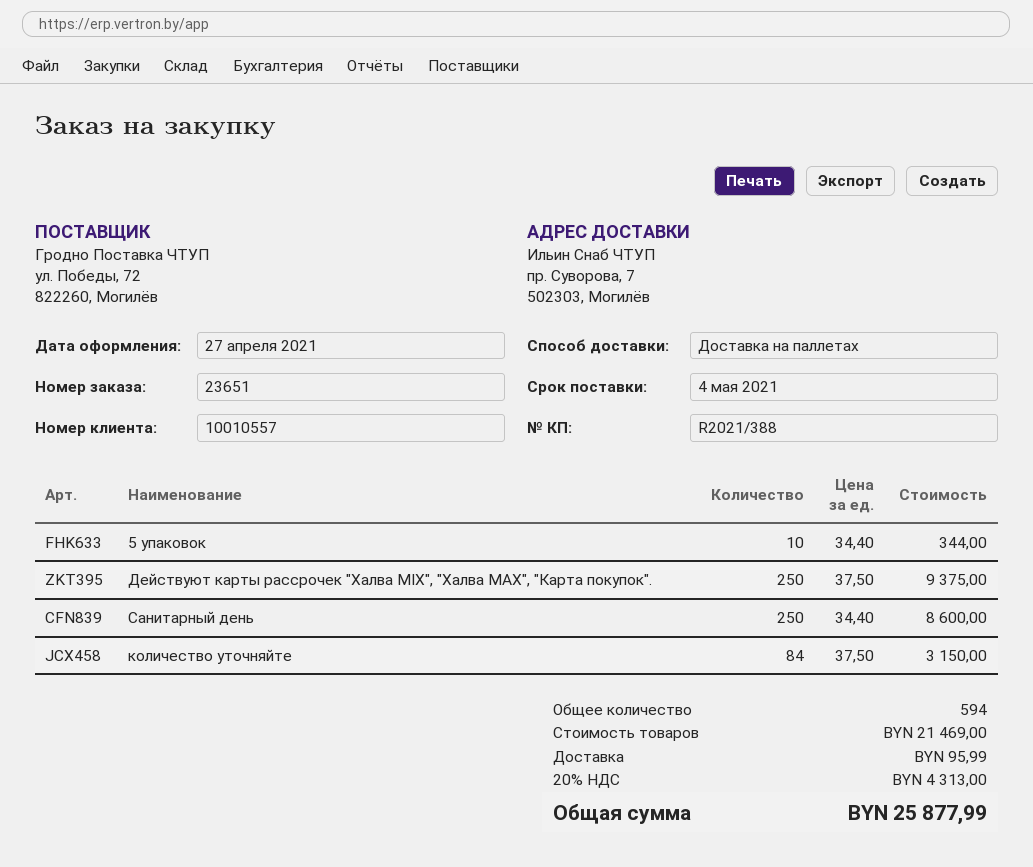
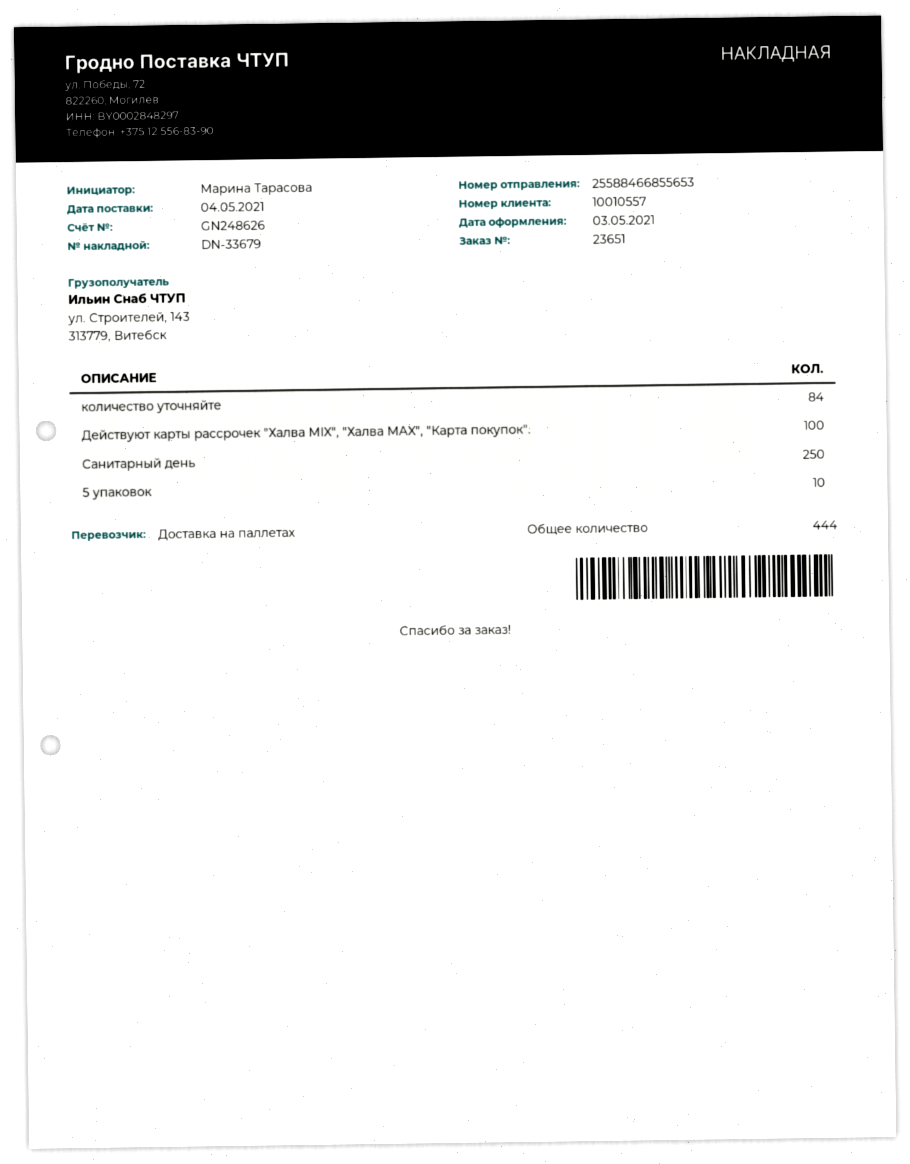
order date: 2021-04-27 -> 2021-05-03
ship to: пр. Суворова, 7, 502303, Могилёв -> ул. Строителей, 143, 313779, Витебск
Действуют карты рассрочек "Халва MIX", "Халва MAX", "Карта покупок".: 250 -> 100
total quantity: 594 -> 444

